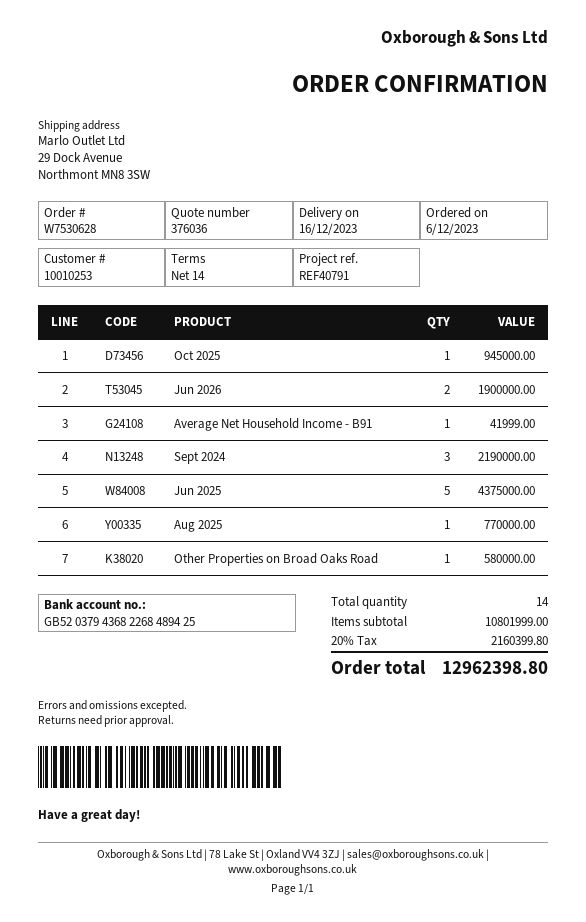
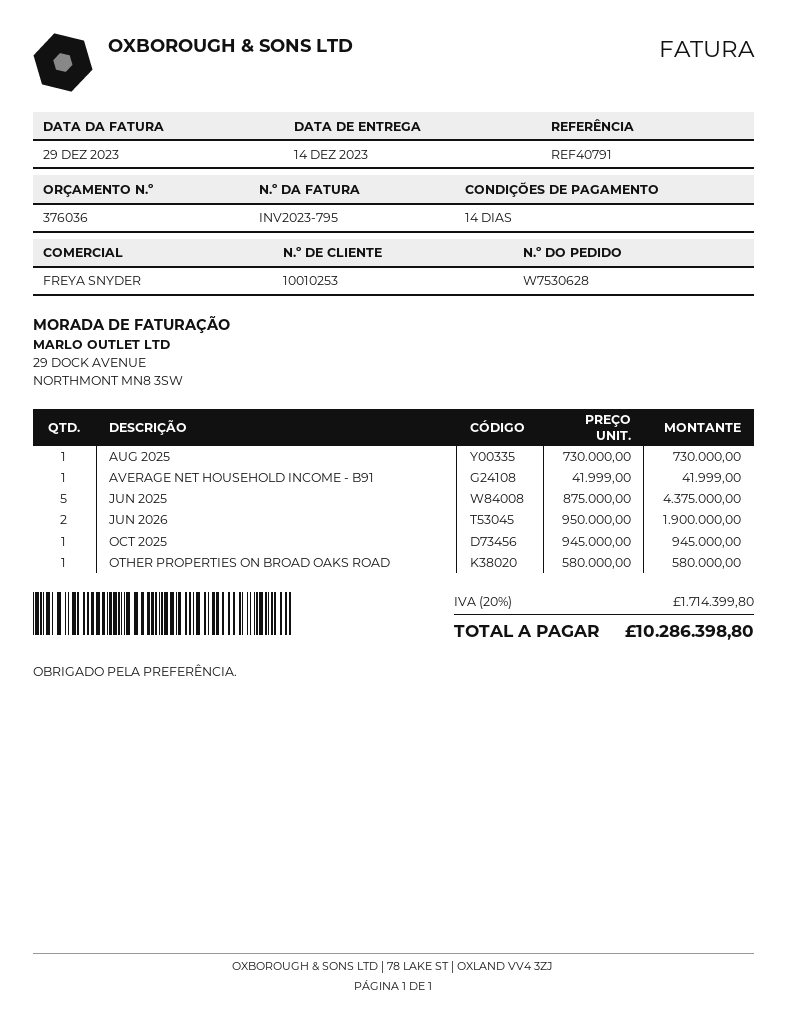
delivery date: 2023-12-16 -> 2023-12-14
Sept 2024: 3 for 2190000.00 -> none
Aug 2025: 1 for 770000.00 -> 1 for 730000.00
tax: 20% = 2160399.80 -> 20% = 1714399.80
total: 12962398.80 -> 10286398.80

